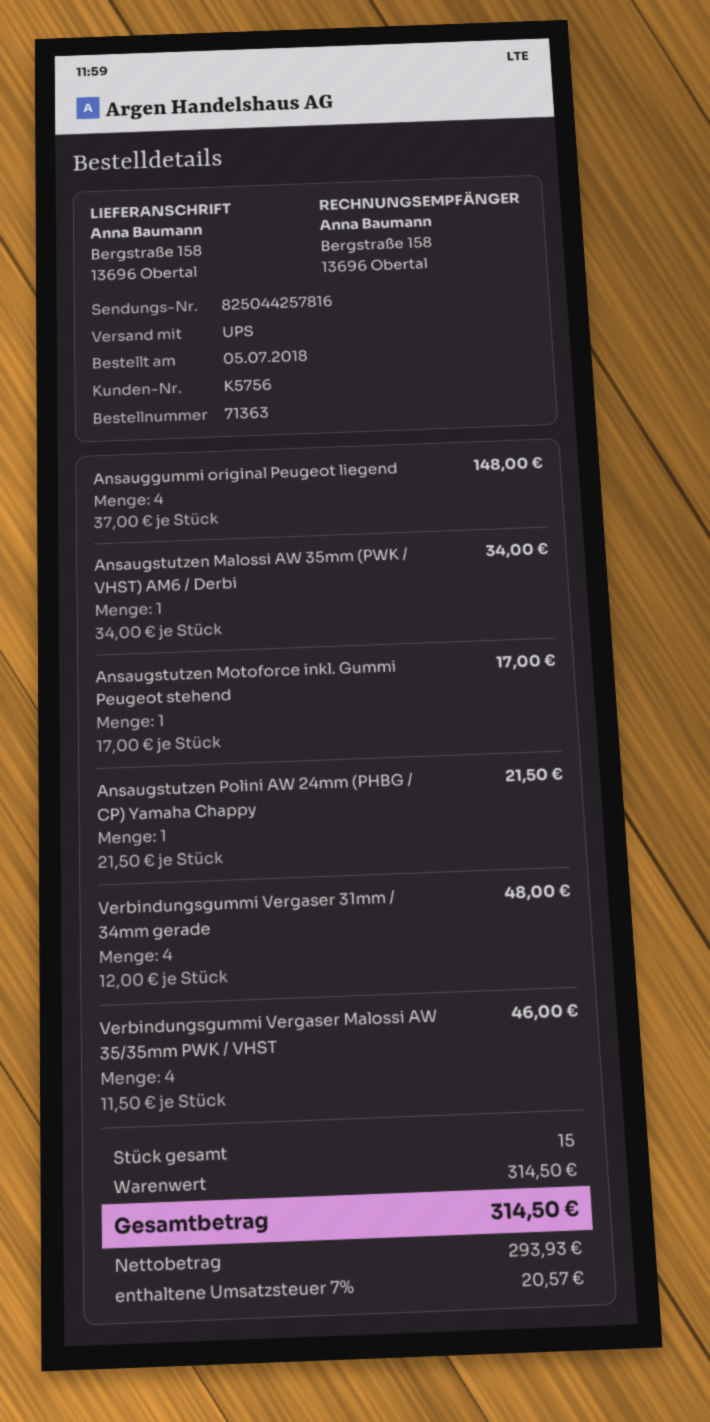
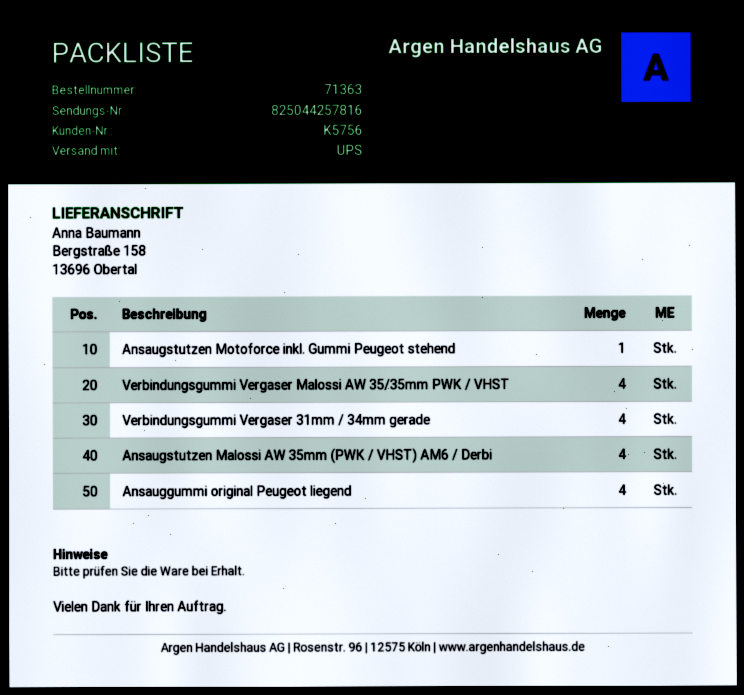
Ansaugstutzen Malossi AW 35mm (PWK / VHST) AM6 / Derbi: 1 -> 4
Ansaugstutzen Polini AW 24mm (PHBG / CP) Yamaha Chappy: 1 -> none

